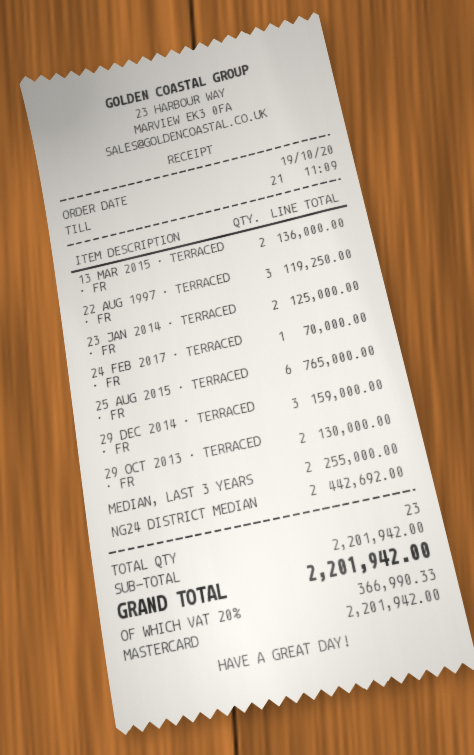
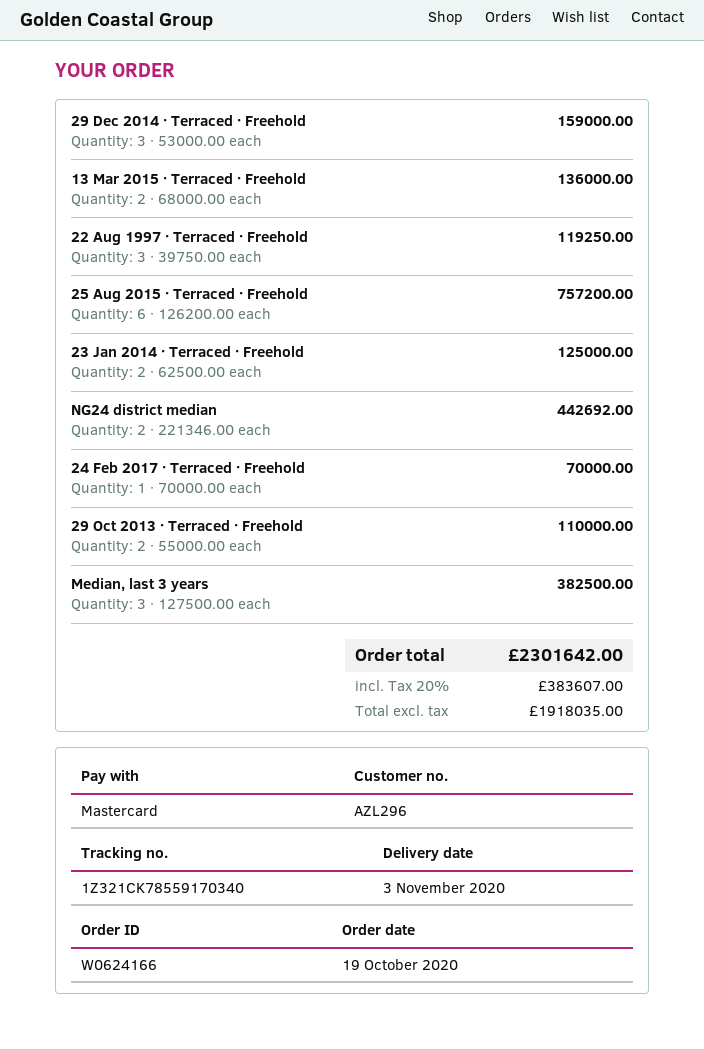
25 AUG 2015 · TERRACED · FR: 6 for 765000.00 -> 6 for 757200.00
29 OCT 2013 · TERRACED · FR: 2 for 130000.00 -> 2 for 110000.00
MEDIAN, LAST 3 YEARS: 2 for 255000.00 -> 3 for 382500.00
tax: 20% = 366990.33 -> 20% = 383607.00
total: 2201942.00 -> 2301642.00

